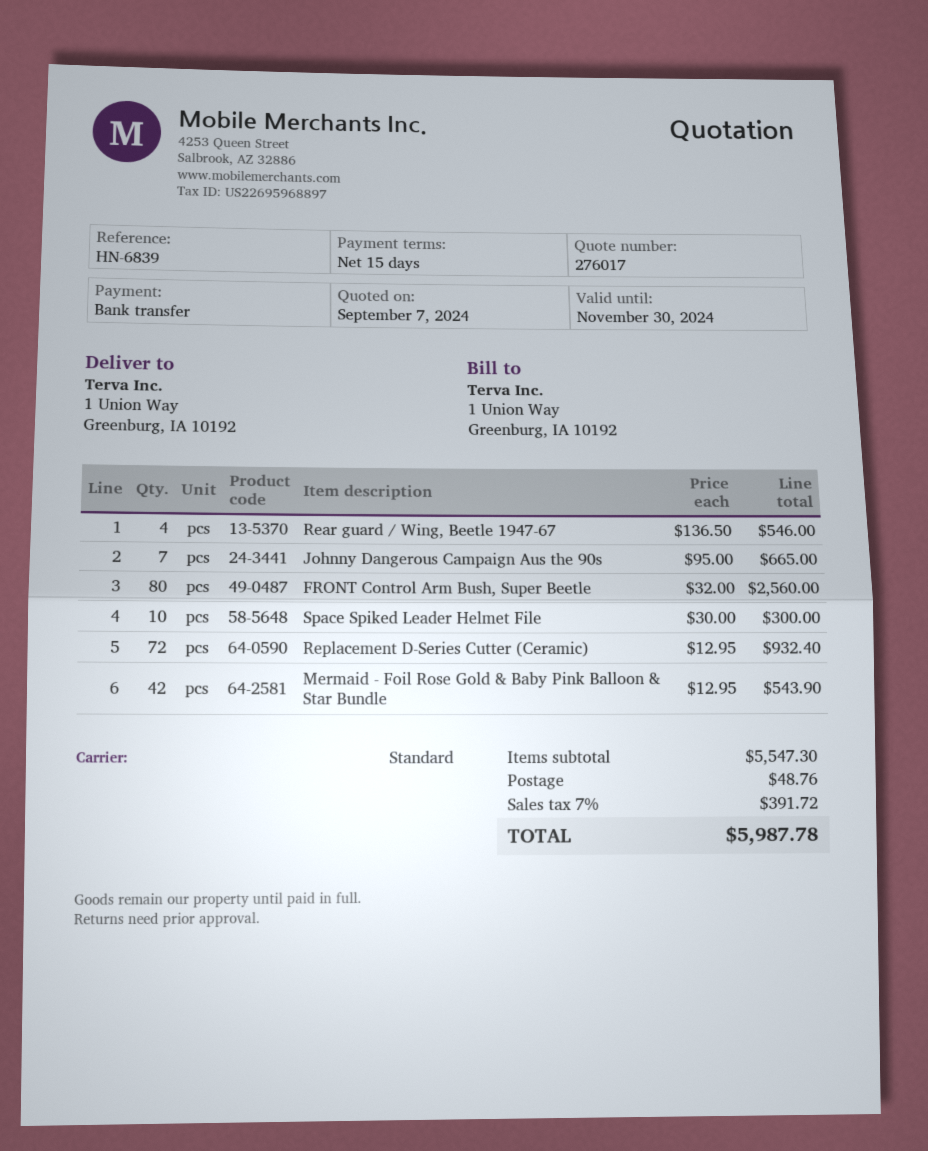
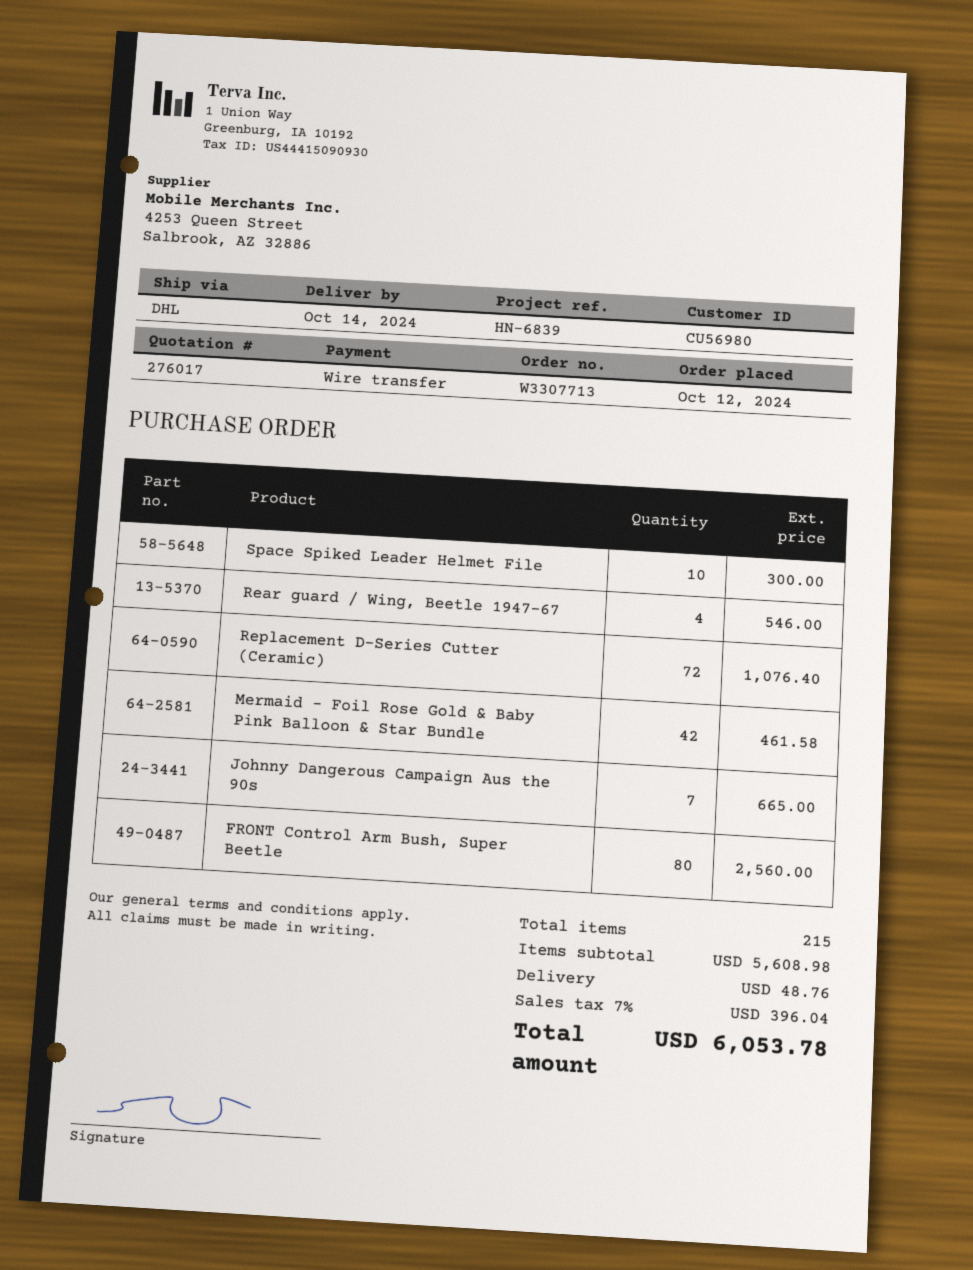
shipping method: standard -> DHL
Replacement D-Series Cutter (Ceramic): 72 for 932.40 -> 72 for 1076.40
Mermaid - Foil Rose Gold & Baby Pink Balloon & Star Bundle: 42 for 543.90 -> 42 for 461.58
subtotal: 5547.30 -> 5608.98
tax: 7% = 391.72 -> 7% = 396.04
total: 5987.78 -> 6053.78

